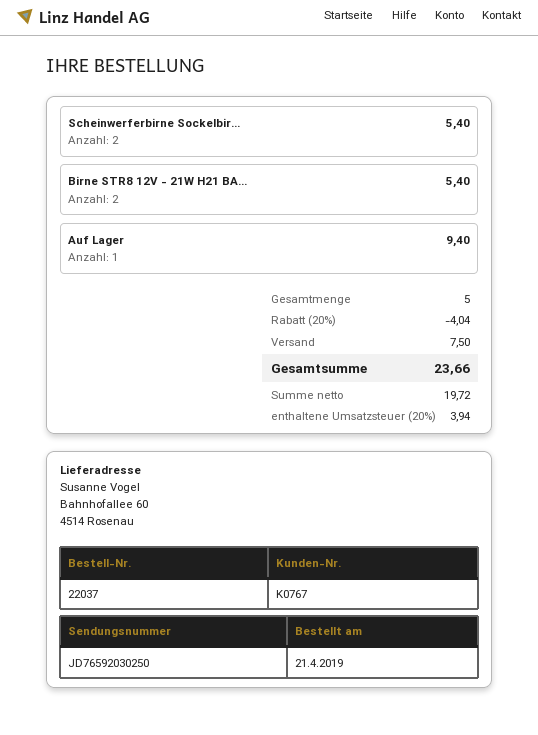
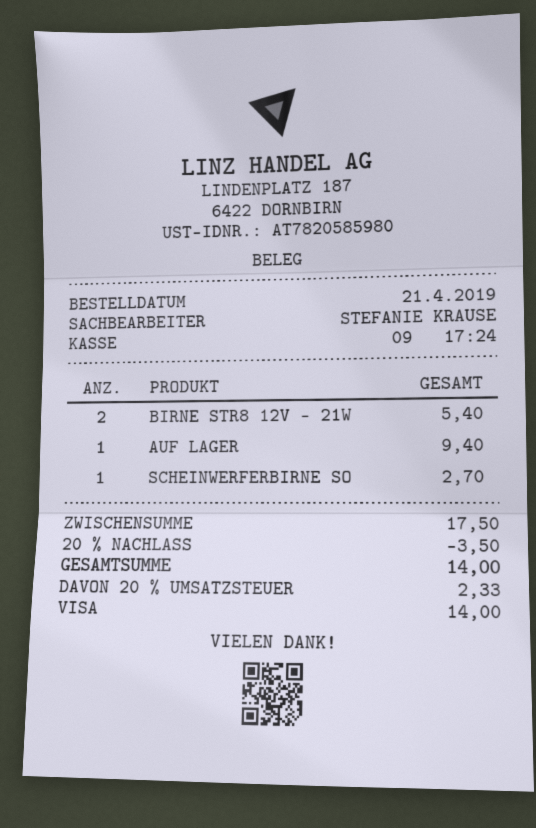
Scheinwerferbirne Sockelbir...: 2 for 5.40 -> 1 for 2.70
discount: 20% = 4.04 -> 20% = 3.50
shipping: 7.50 -> none
tax: 20% = 3.94 -> 20% = 2.33
total: 23.66 -> 14.00

